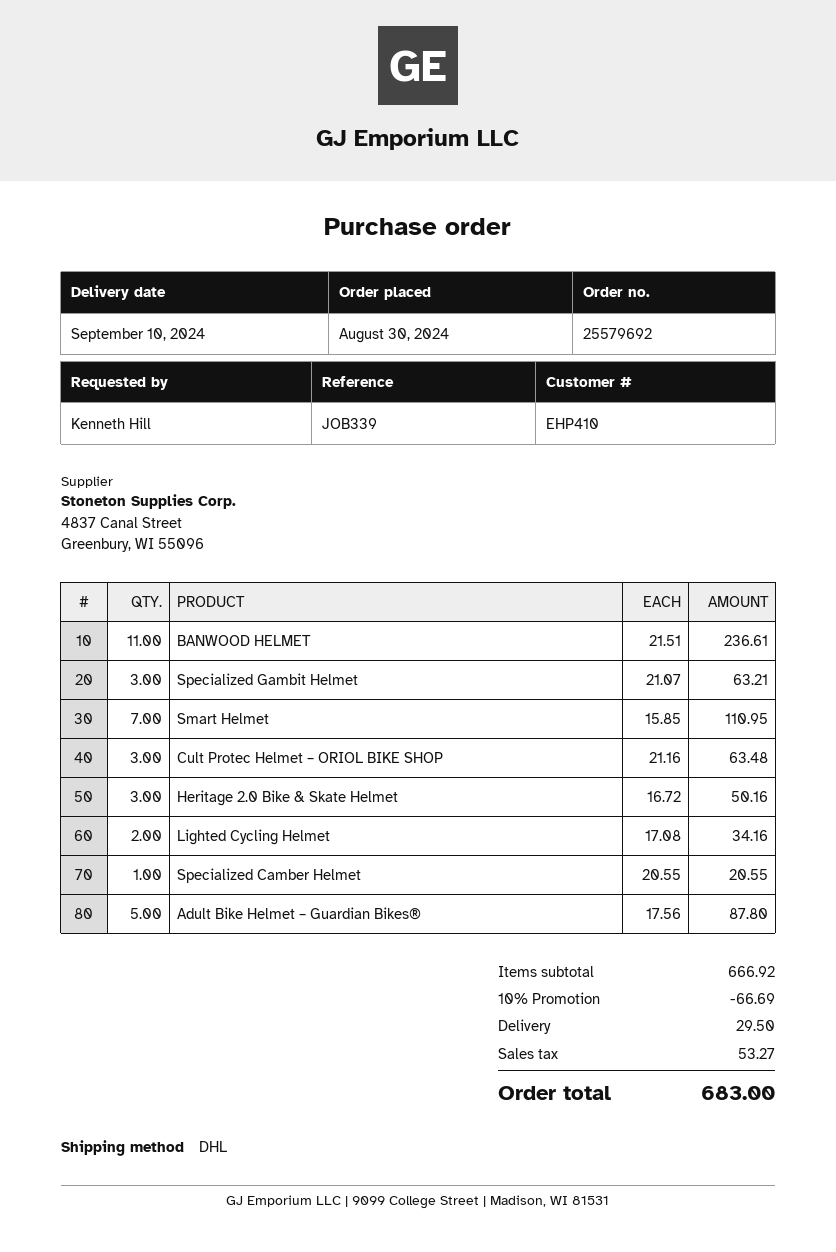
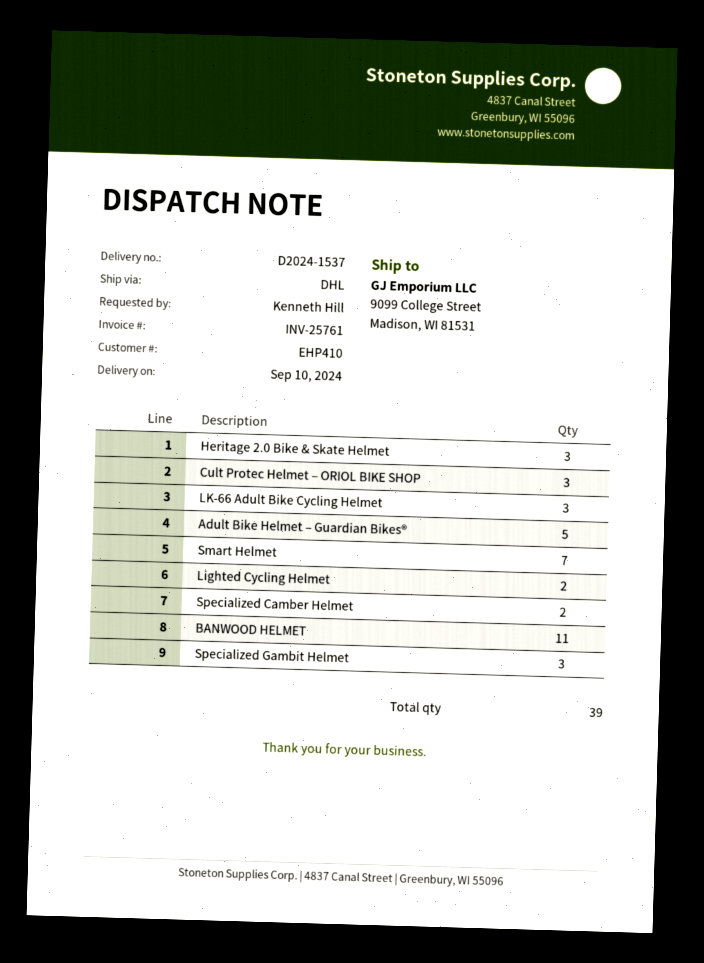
Specialized Camber Helmet: 1 -> 2
LK-66 Adult Bike Cycling Helmet: none -> 3

